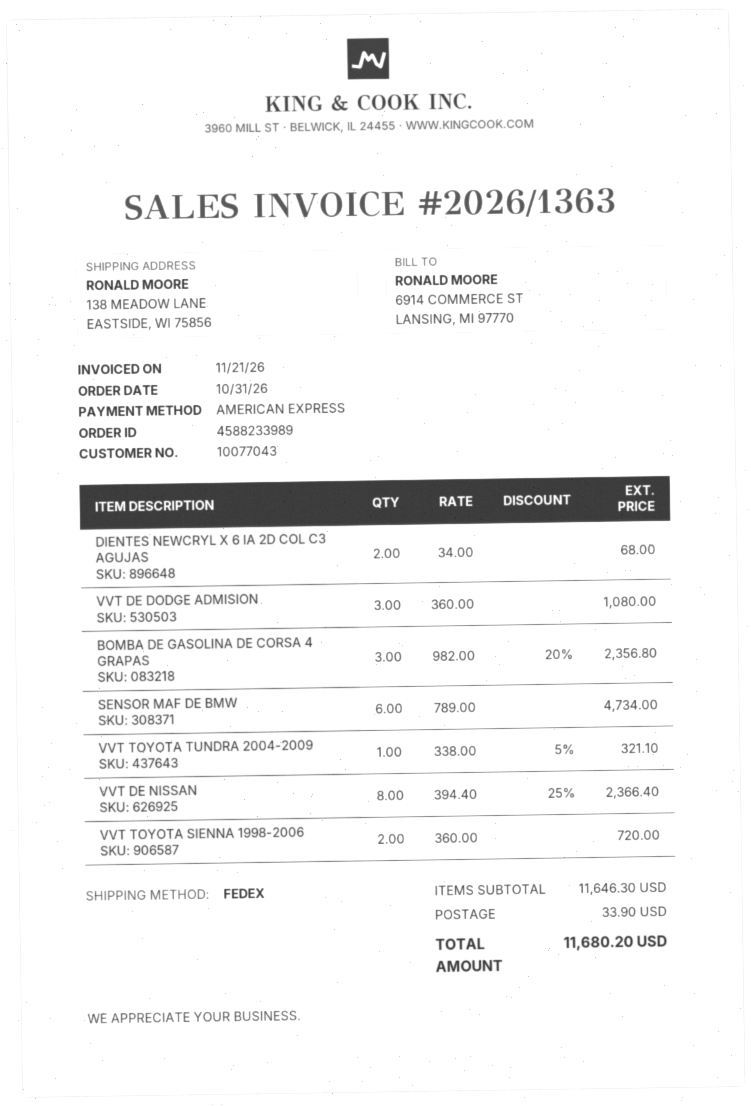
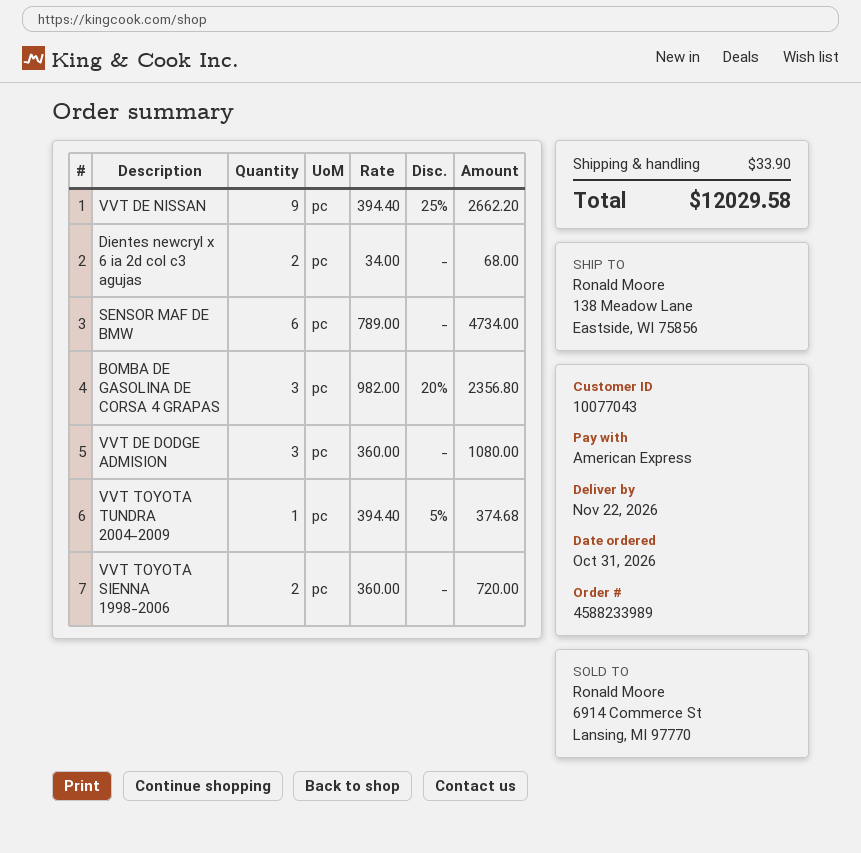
VVT TOYOTA TUNDRA 2004-2009: 1 x 338.00 - 5% = 321.10 -> 1 x 394.40 - 5% = 374.68
VVT DE NISSAN: 8 x 394.40 - 25% = 2366.40 -> 9 x 394.40 - 25% = 2662.20
total: 11680.20 -> 12029.58

